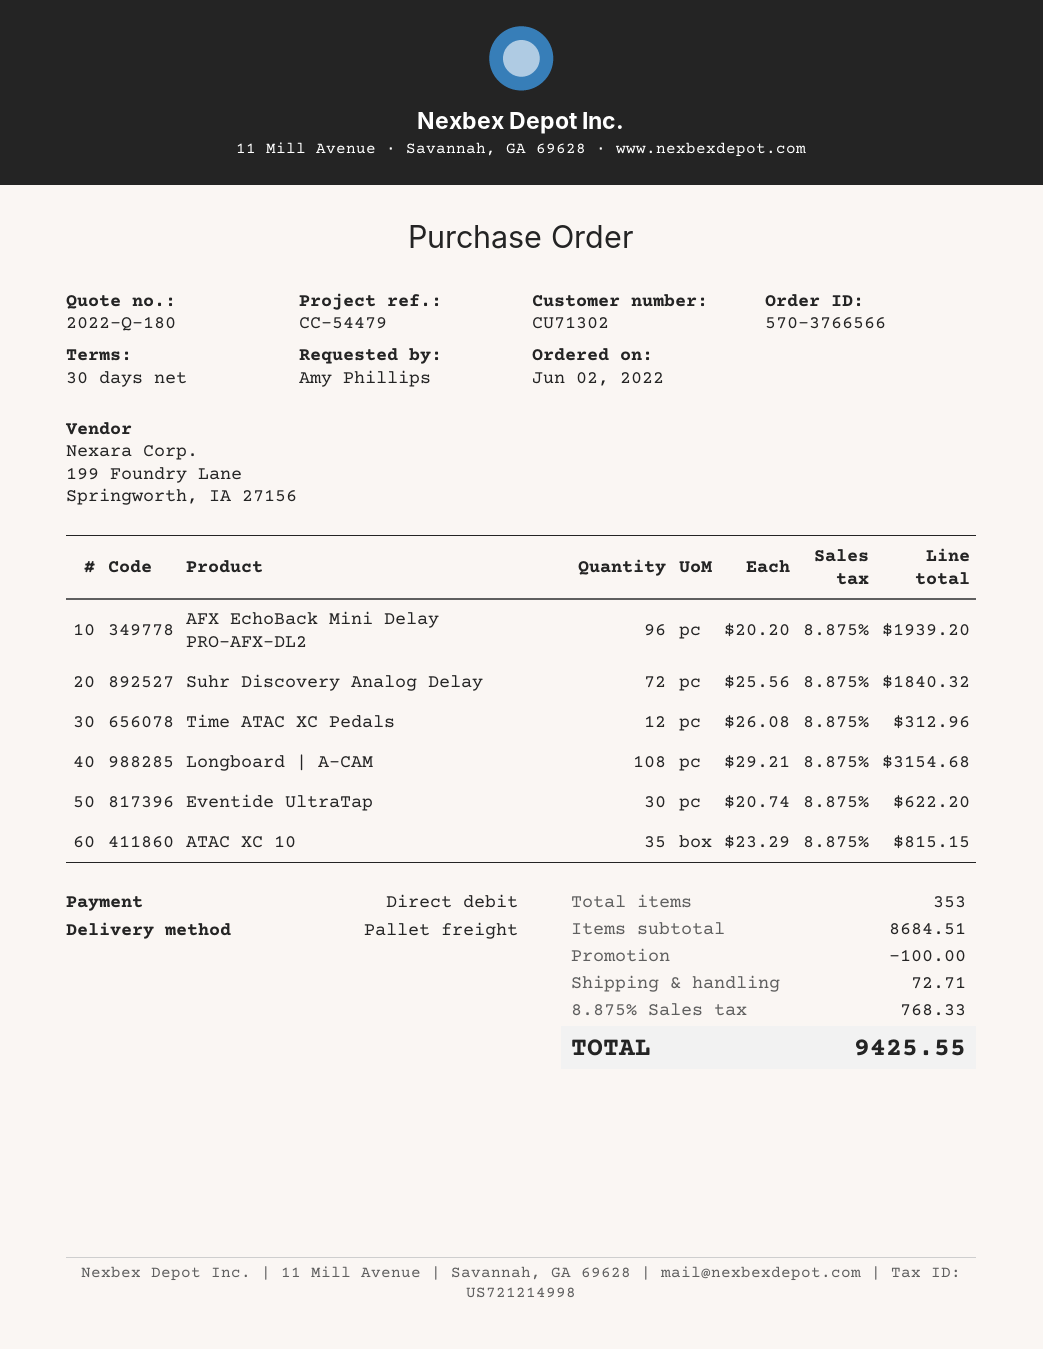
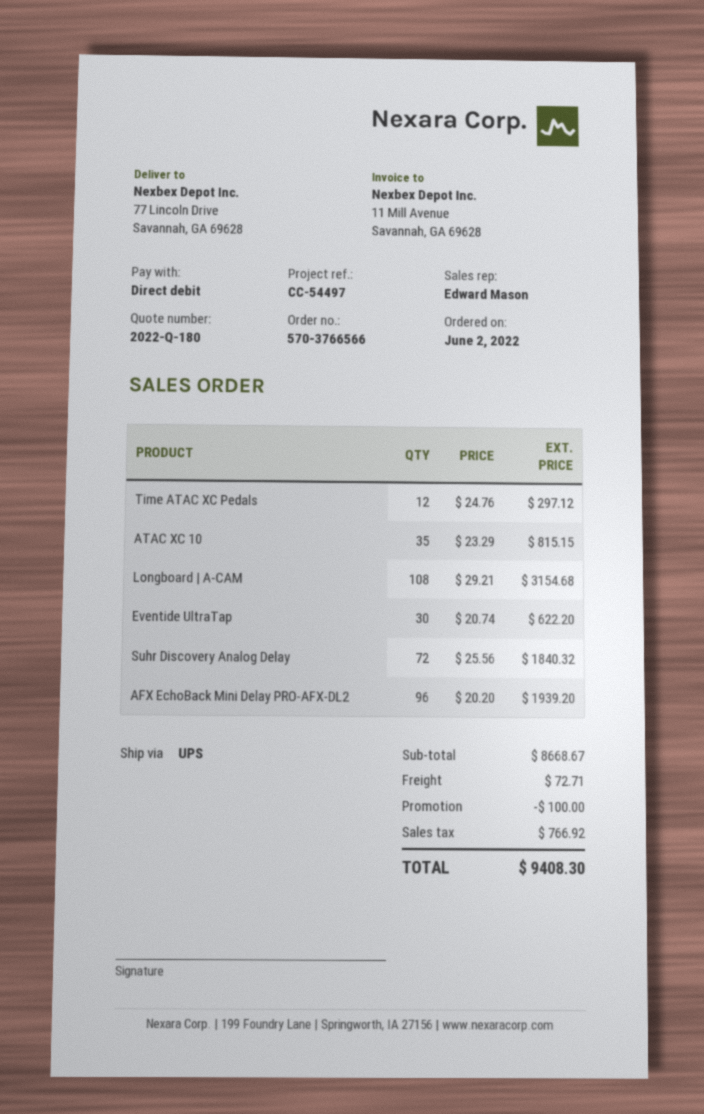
reference: CC-54479 -> CC-54497
shipping method: pallet freight -> UPS
Time ATAC XC Pedals: 12 x 26.08 = 312.96 -> 12 x 24.76 = 297.12
subtotal: 8684.51 -> 8668.67
tax: 768.33 -> 766.92
total: 9425.55 -> 9408.30

